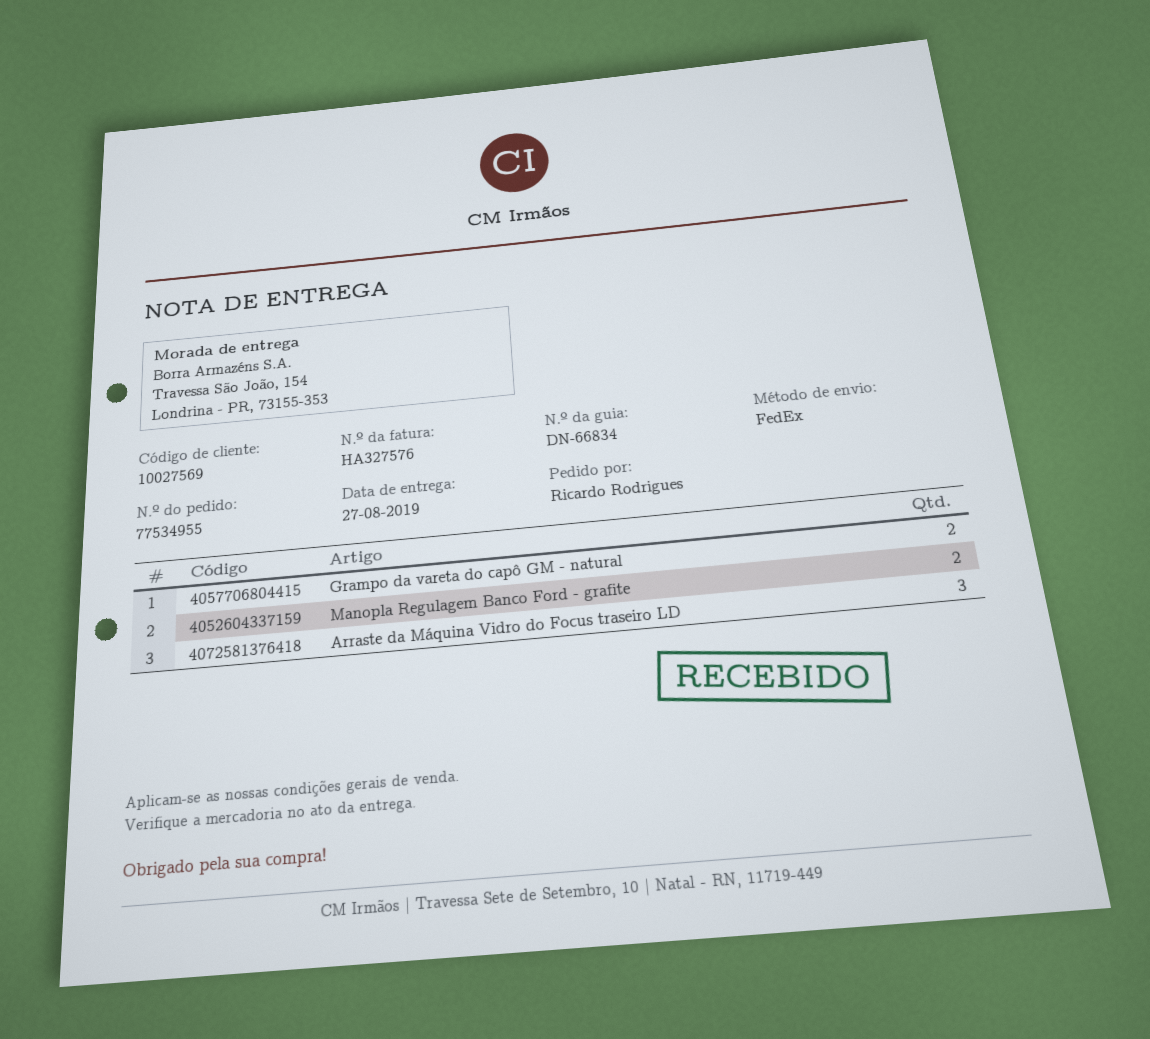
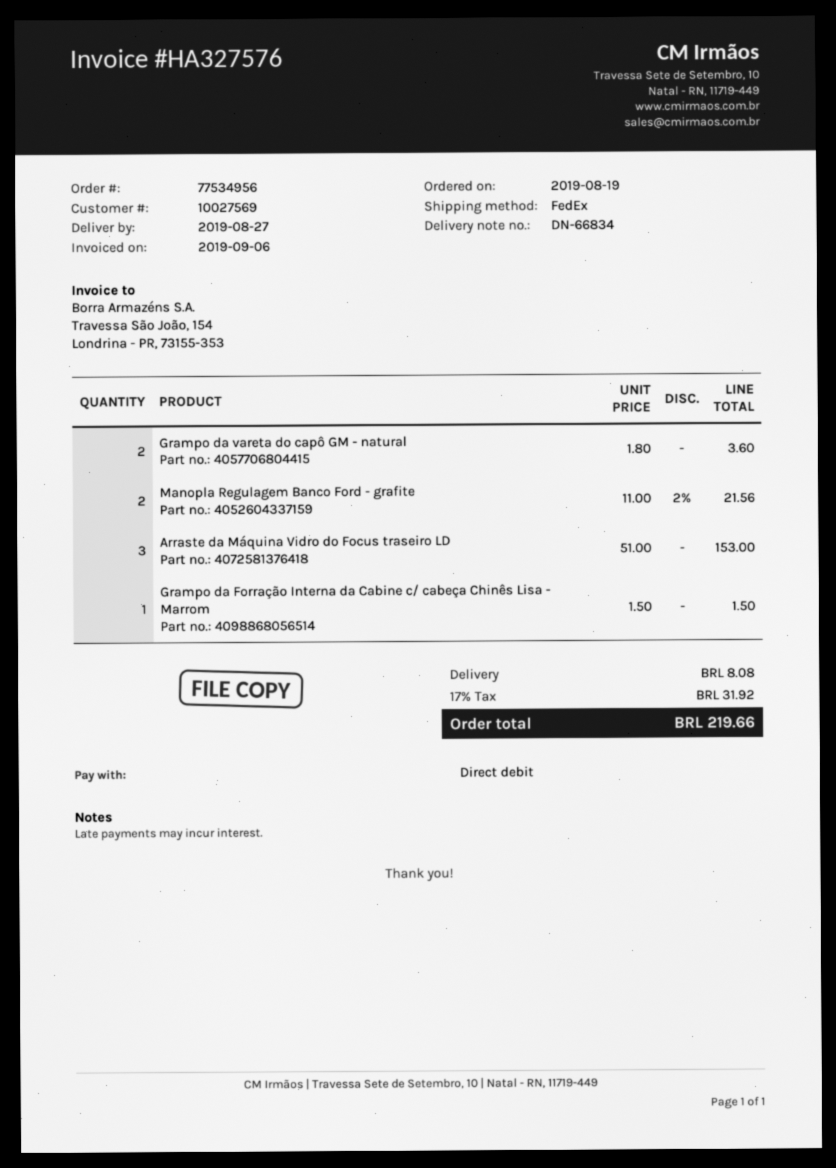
order number: 77534955 -> 77534956
Grampo da Forração Interna da Cabine c/ cabeça Chinês Lisa - Marrom: none -> 1

